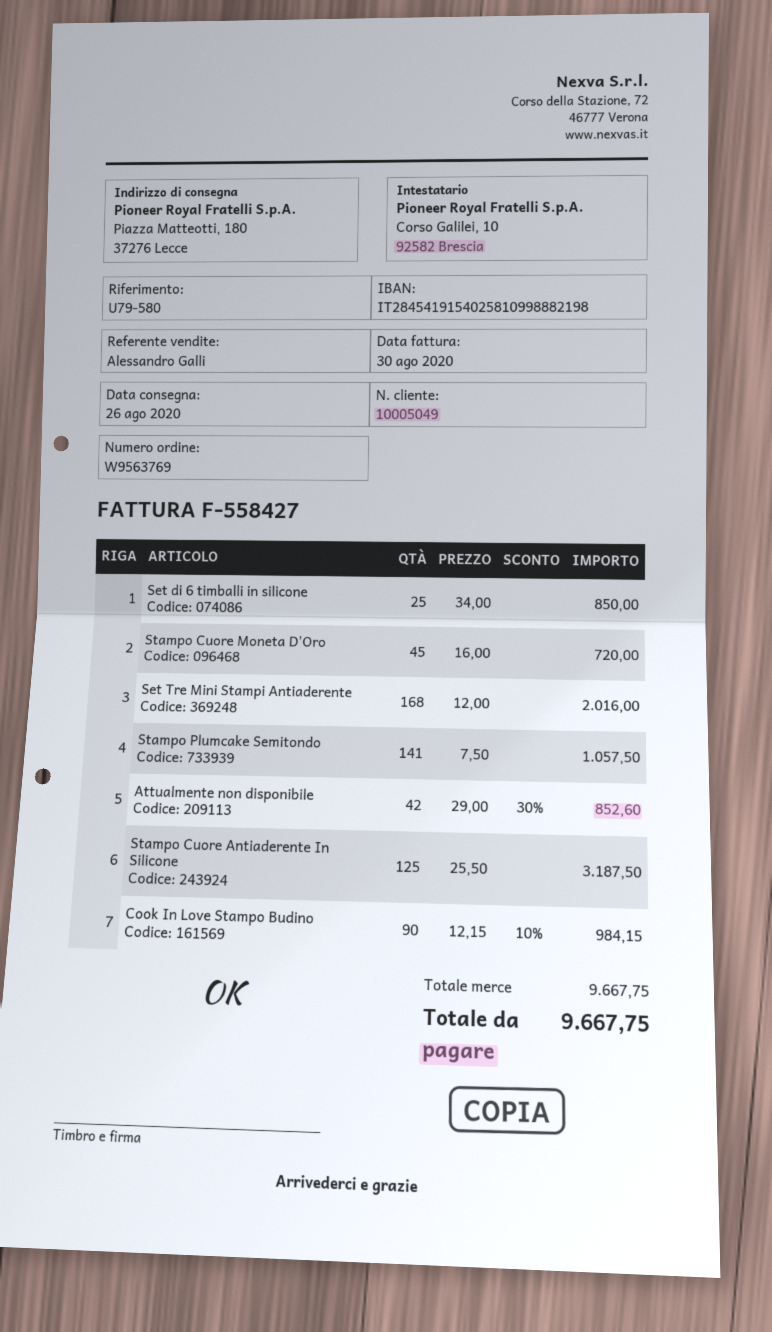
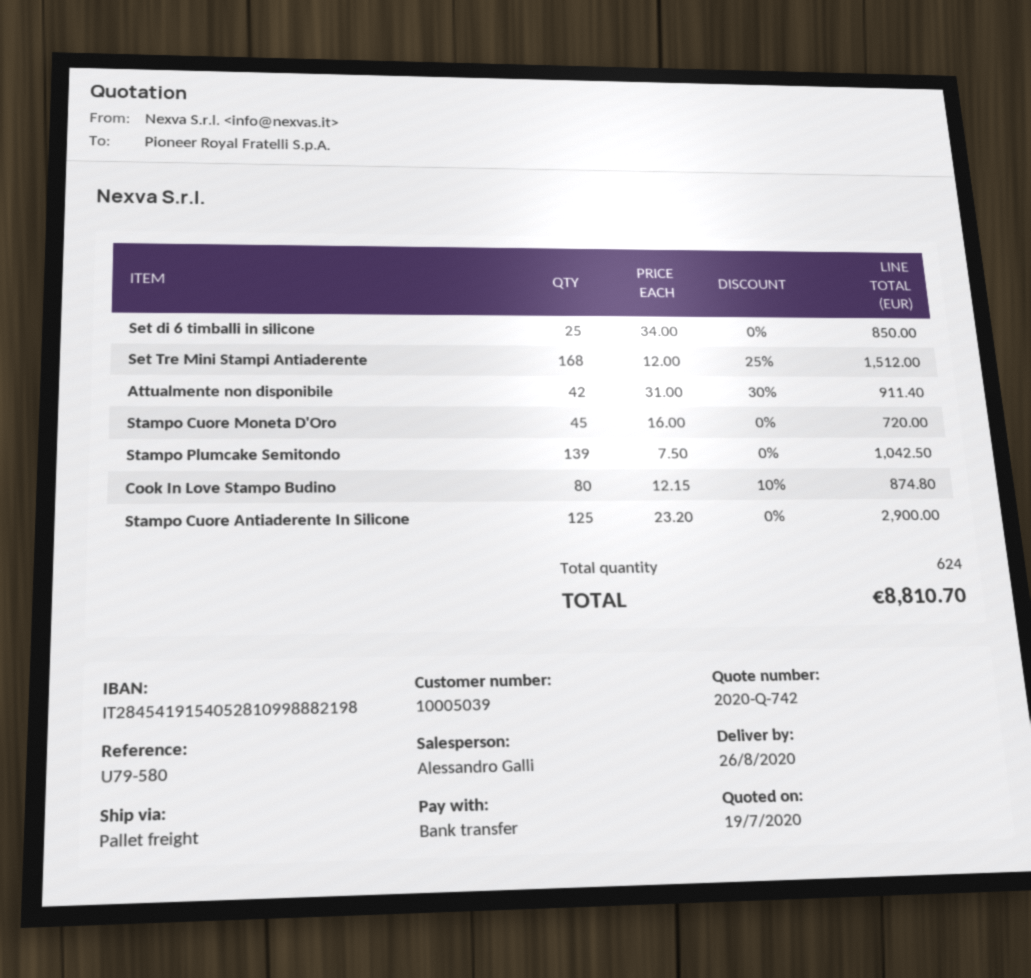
customer number: 10005049 -> 10005039
bank account: IT2845419154025810998882198 -> IT2845419154052810998882198
Set Tre Mini Stampi Antiaderente: 168 x 12.00 = 2016.00 -> 168 x 12.00 - 25% = 1512.00
Stampo Plumcake Semitondo: 141 x 7.50 = 1057.50 -> 139 x 7.50 = 1042.50
Attualmente non disponibile: 42 x 29.00 - 30% = 852.60 -> 42 x 31.00 - 30% = 911.40
Stampo Cuore Antiaderente In Silicone: 125 x 25.50 = 3187.50 -> 125 x 23.20 = 2900.00
Cook In Love Stampo Budino: 90 x 12.15 - 10% = 984.15 -> 80 x 12.15 - 10% = 874.80
total: 9667.75 -> 8810.70

